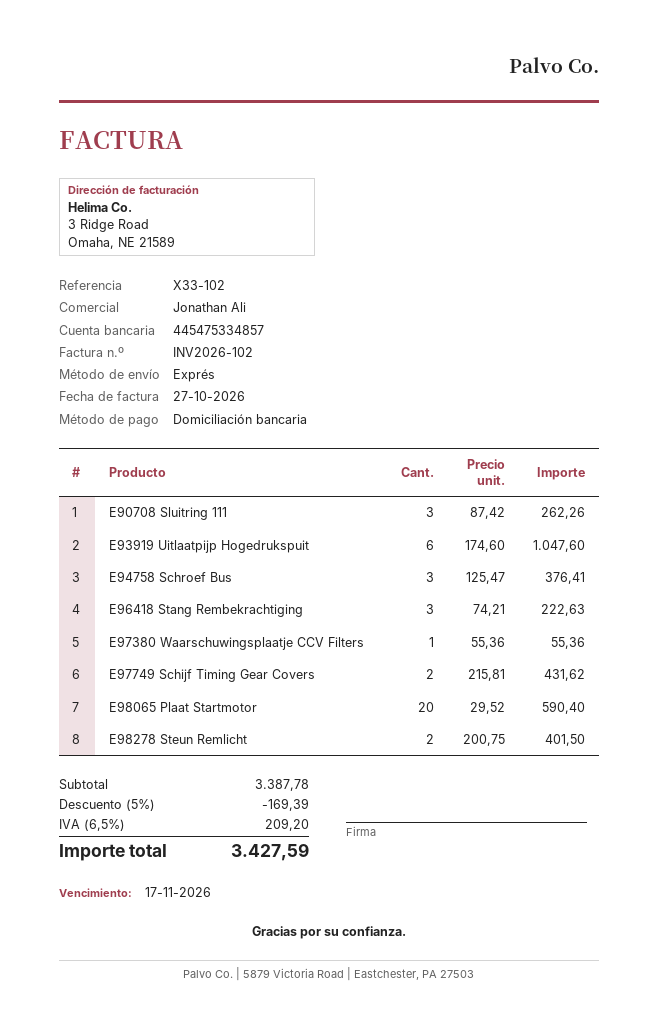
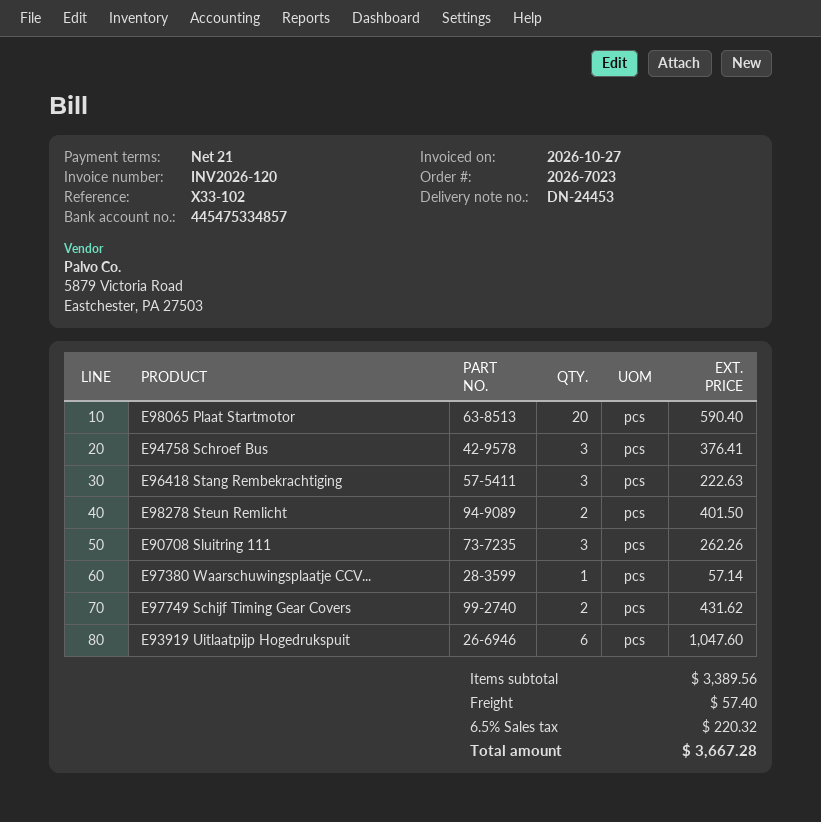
invoice number: INV2026-102 -> INV2026-120
E97380 Waarschuwingsplaatje CCV Filters: 1 for 55.36 -> 1 for 57.14
subtotal: 3387.78 -> 3389.56
discount: 5% = 169.39 -> none
shipping: none -> 57.40
tax: 6.5% = 209.20 -> 6.5% = 220.32
total: 3427.59 -> 3667.28

